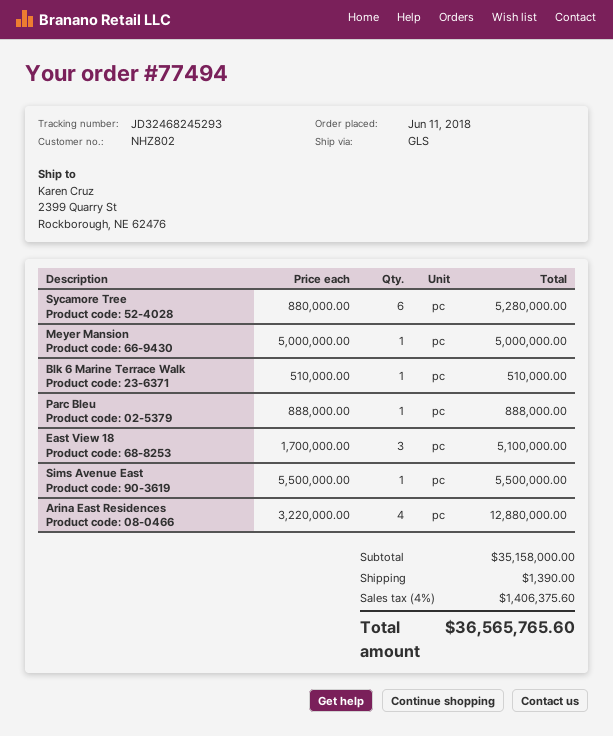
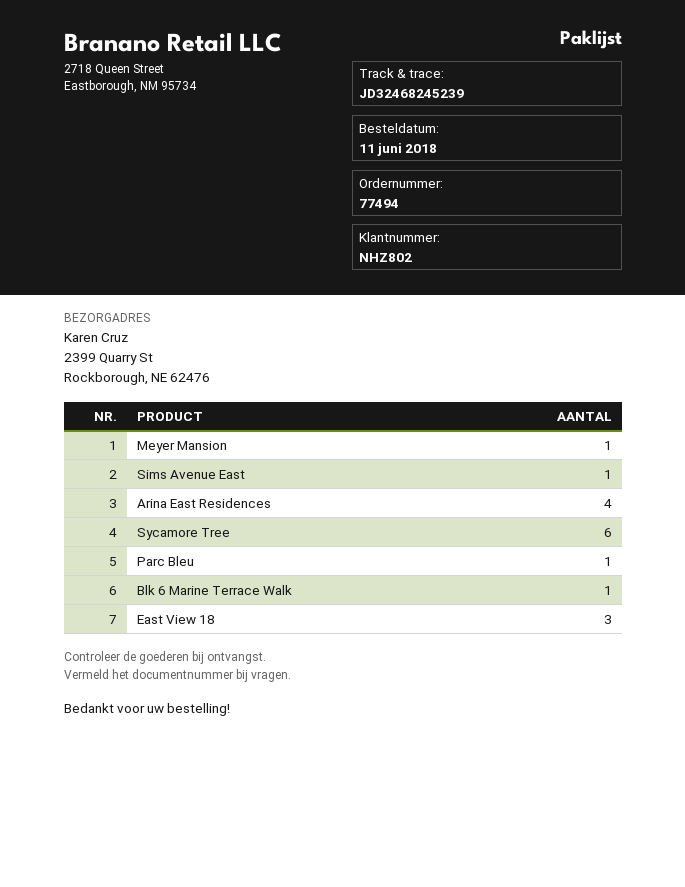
tracking number: JD32468245293 -> JD32468245239

